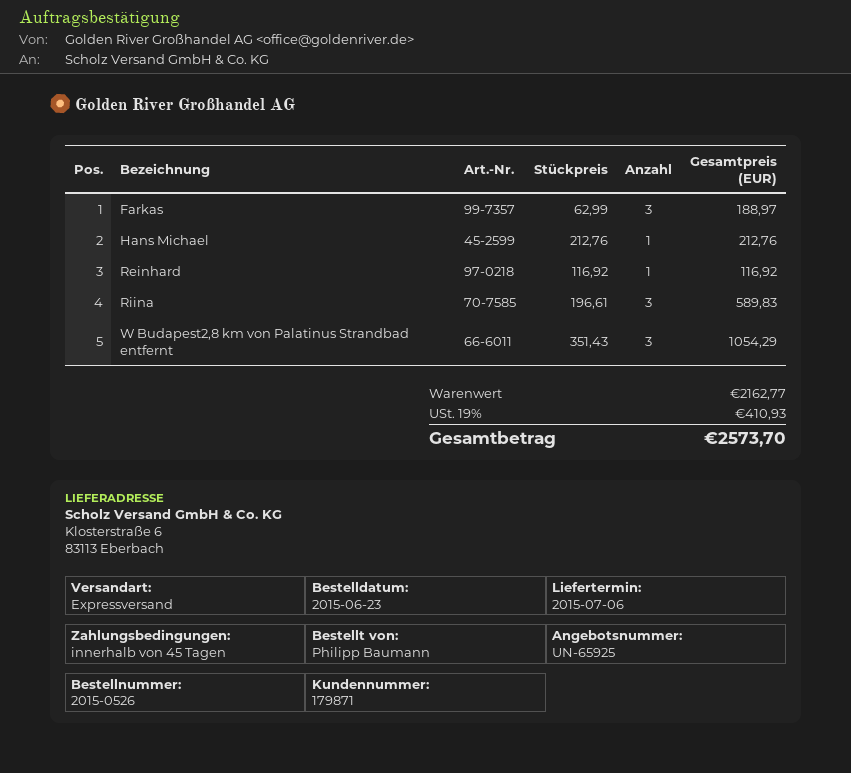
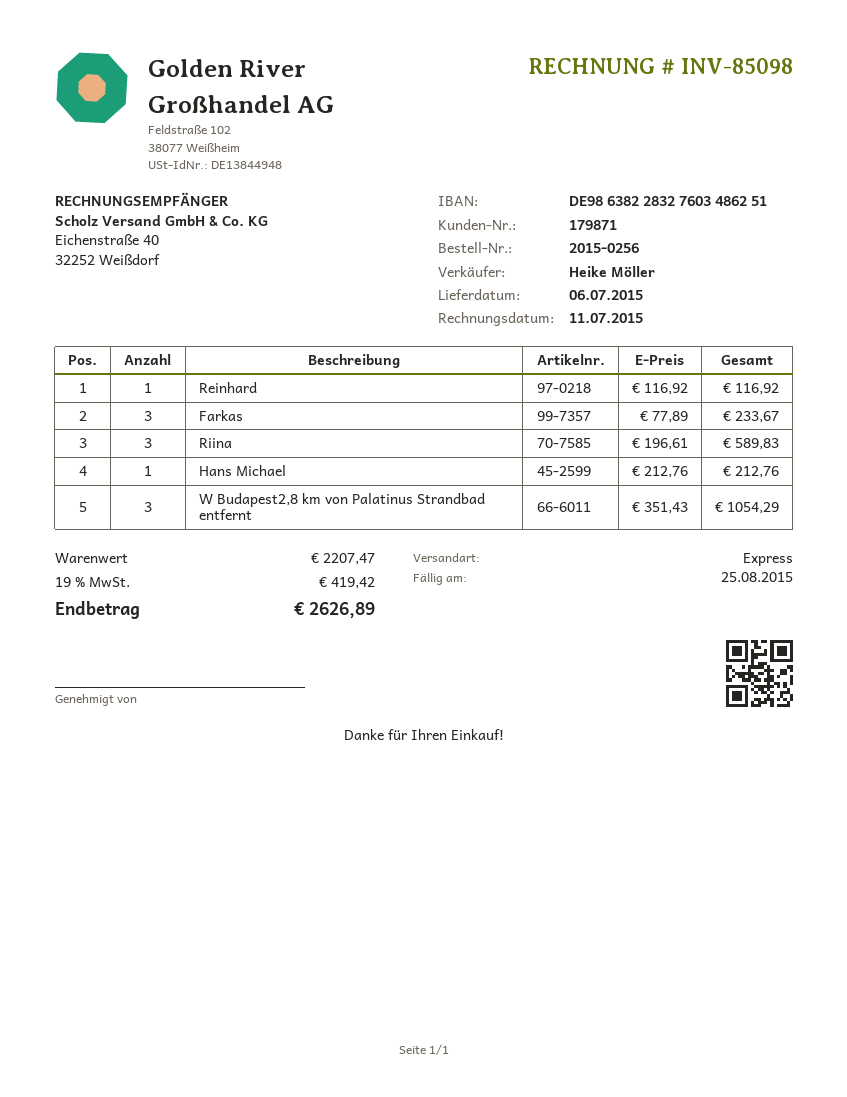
order number: 2015-0526 -> 2015-0256
Farkas: 3 x 62.99 = 188.97 -> 3 x 77.89 = 233.67
subtotal: 2162.77 -> 2207.47
tax: 19% = 410.93 -> 19% = 419.42
total: 2573.70 -> 2626.89

